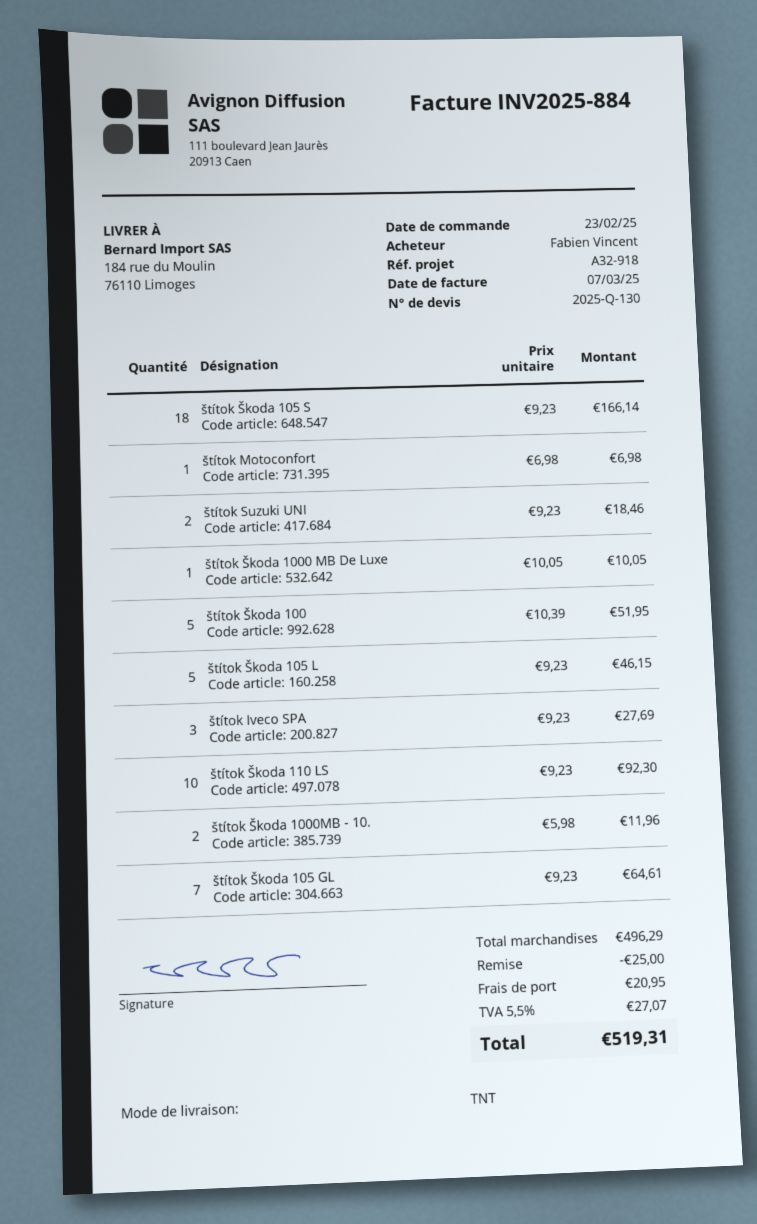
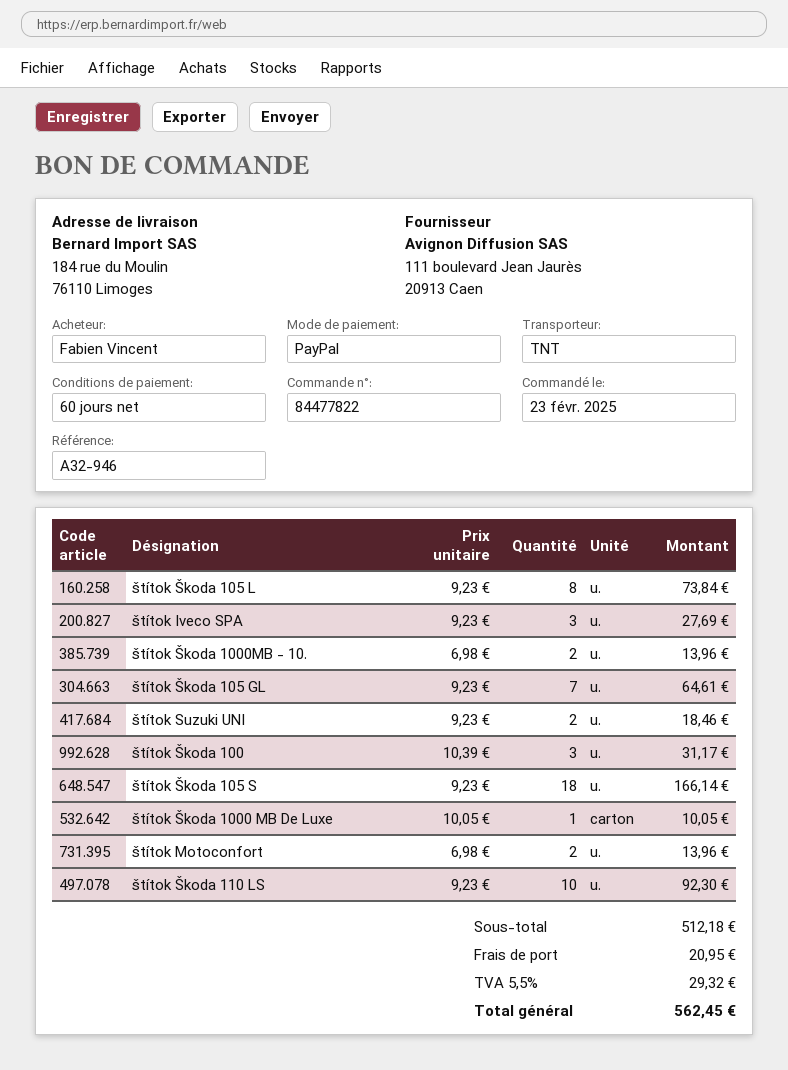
reference: A32-918 -> A32-946
štítok Motoconfort: 1 x 6.98 = 6.98 -> 2 x 6.98 = 13.96
štítok Škoda 100: 5 x 10.39 = 51.95 -> 3 x 10.39 = 31.17
štítok Škoda 105 L: 5 x 9.23 = 46.15 -> 8 x 9.23 = 73.84
štítok Škoda 1000MB - 10.: 2 x 5.98 = 11.96 -> 2 x 6.98 = 13.96
subtotal: 496.29 -> 512.18
discount: 25.00 -> none
tax: 5.5% = 27.07 -> 5.5% = 29.32
total: 519.31 -> 562.45

